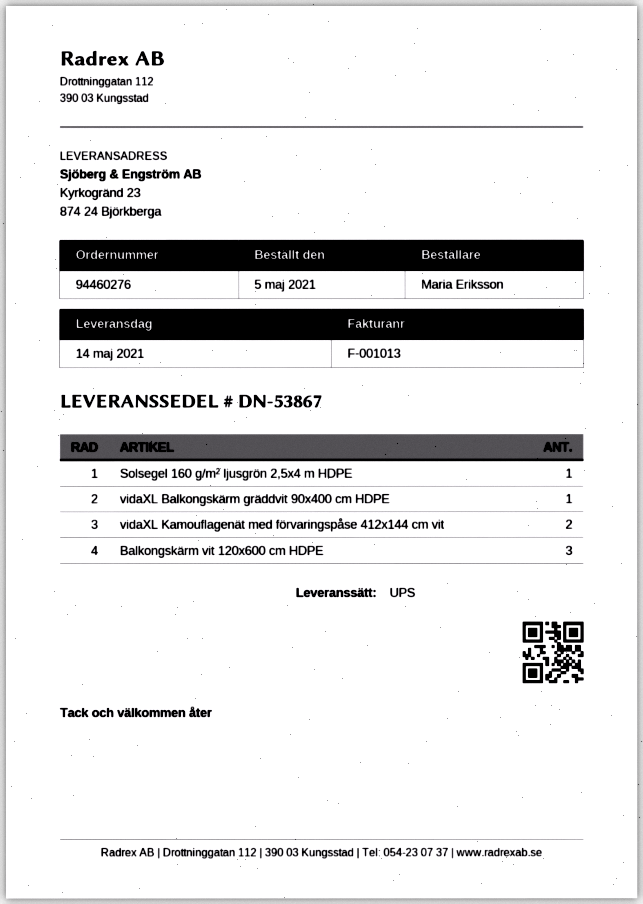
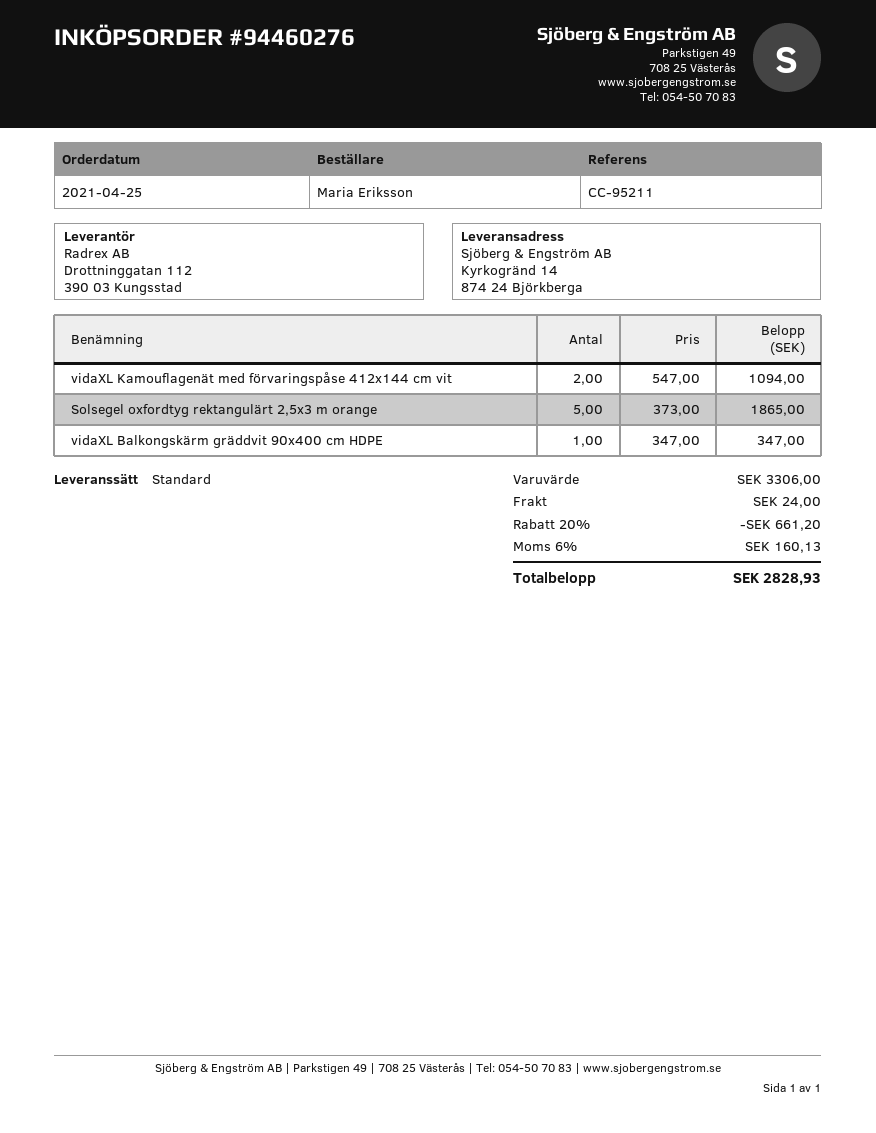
order date: 2021-05-05 -> 2021-04-25
shipping method: UPS -> standard
ship to: Kyrkogränd 23, 874 24 Björkberga -> Kyrkogränd 14, 874 24 Björkberga
Solsegel 160 g/m² ljusgrön 2,5x4 m HDPE: 1 -> none
Balkongskärm vit 120x600 cm HDPE: 3 -> none
Solsegel oxfordtyg rektangulärt 2,5x3 m orange: none -> 5

